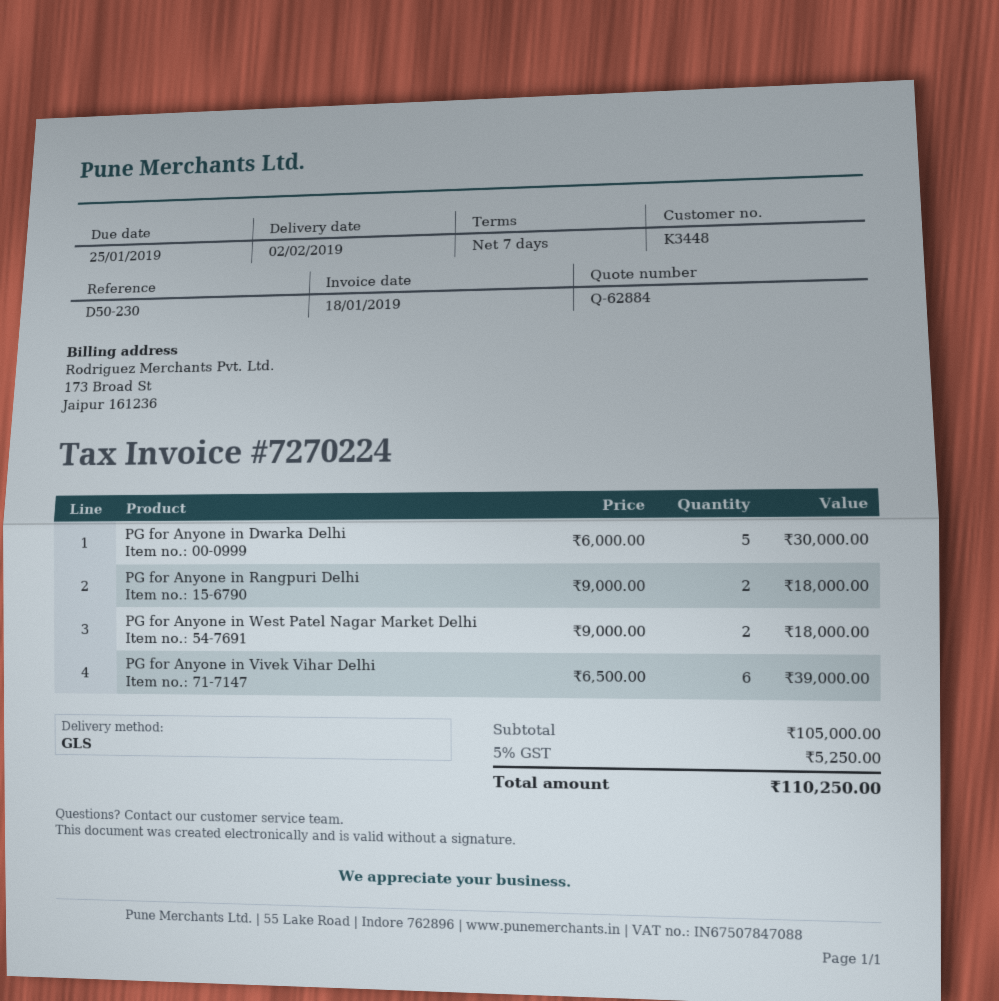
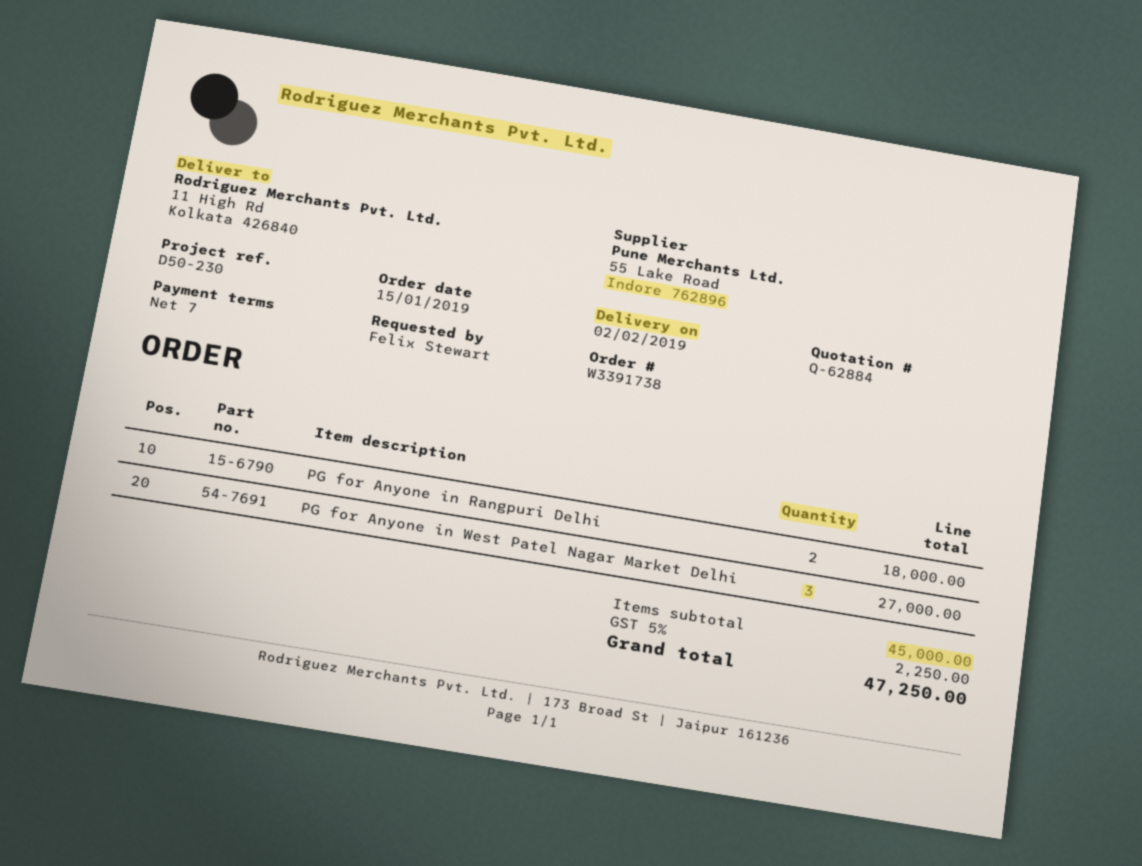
PG for Anyone in Dwarka Delhi: 5 for 30000.00 -> none
PG for Anyone in West Patel Nagar Market Delhi: 2 for 18000.00 -> 3 for 27000.00
PG for Anyone in Vivek Vihar Delhi: 6 for 39000.00 -> none
subtotal: 105000.00 -> 45000.00
tax: 5% = 5250.00 -> 5% = 2250.00
total: 110250.00 -> 47250.00

